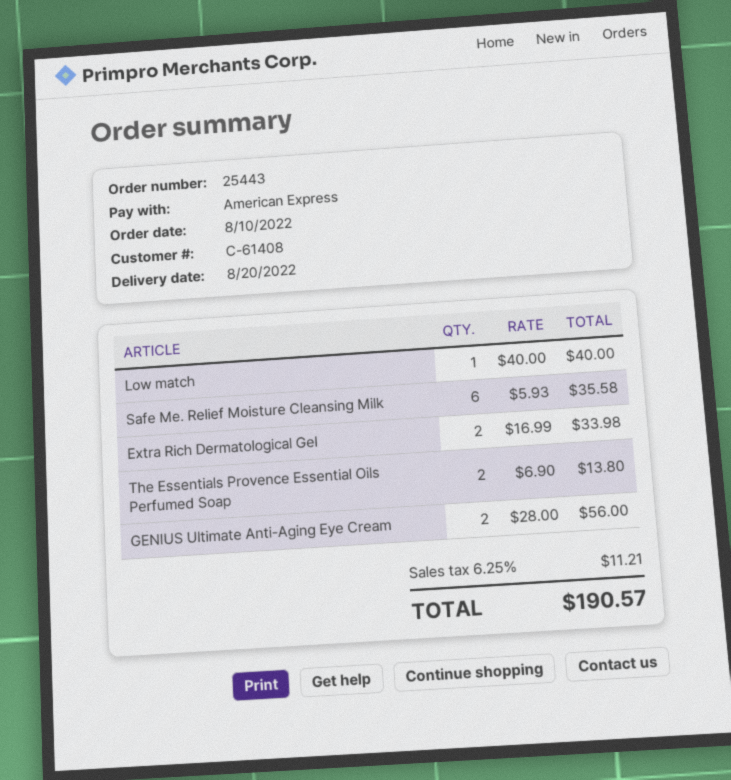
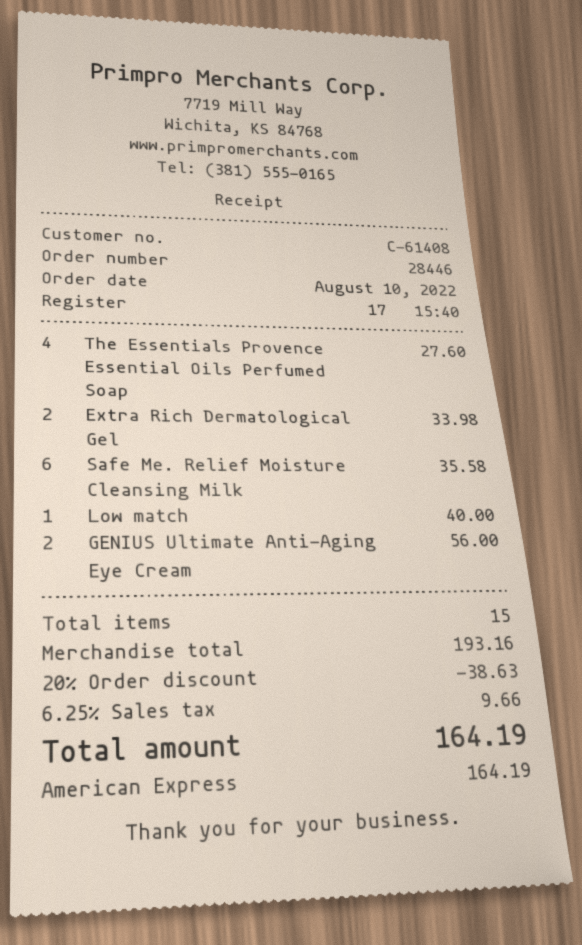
order number: 25443 -> 28446
The Essentials Provence Essential Oils Perfumed Soap: 2 for 13.80 -> 4 for 27.60
discount: none -> 20% = 38.63
tax: 6.25% = 11.21 -> 6.25% = 9.66
total: 190.57 -> 164.19

